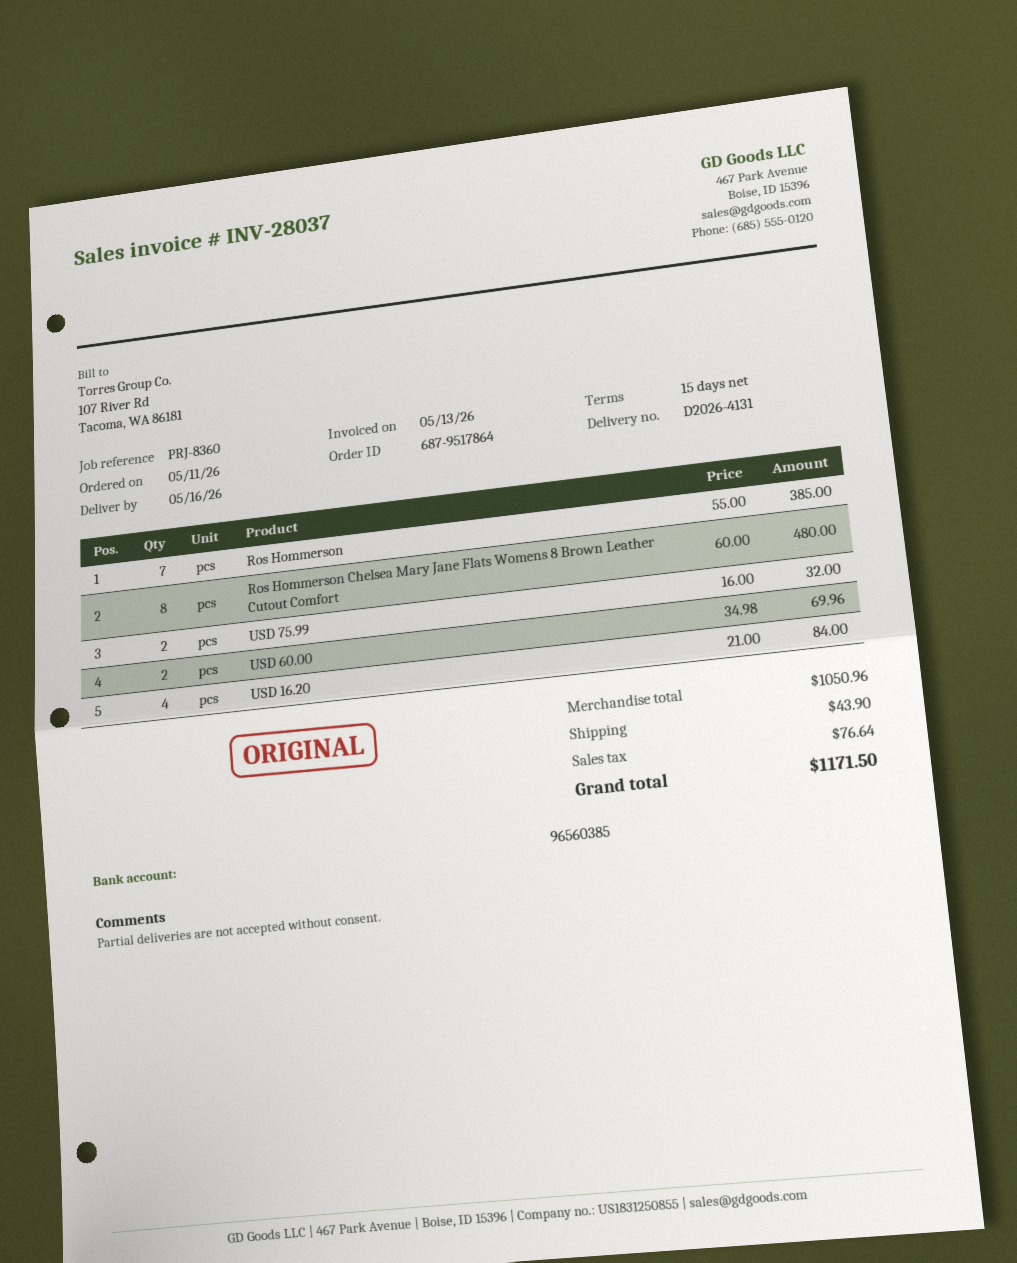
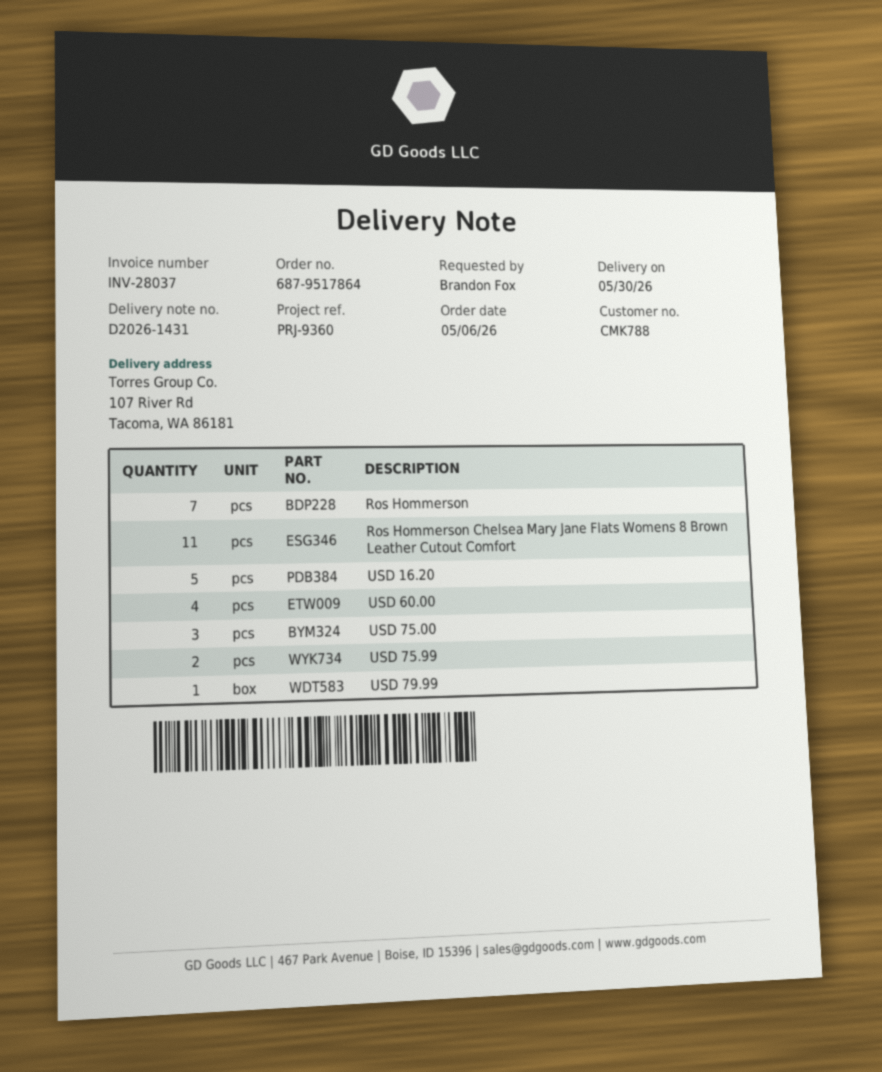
order date: 2026-05-11 -> 2026-05-06
delivery note number: D2026-4131 -> D2026-1431
delivery date: 2026-05-16 -> 2026-05-30
reference: PRJ-8360 -> PRJ-9360
Ros Hommerson Chelsea Mary Jane Flats Womens 8 Brown Leather Cutout Comfort: 8 -> 11
USD 60.00: 2 -> 4
USD 16.20: 4 -> 5
USD 75.00: none -> 3
USD 79.99: none -> 1

